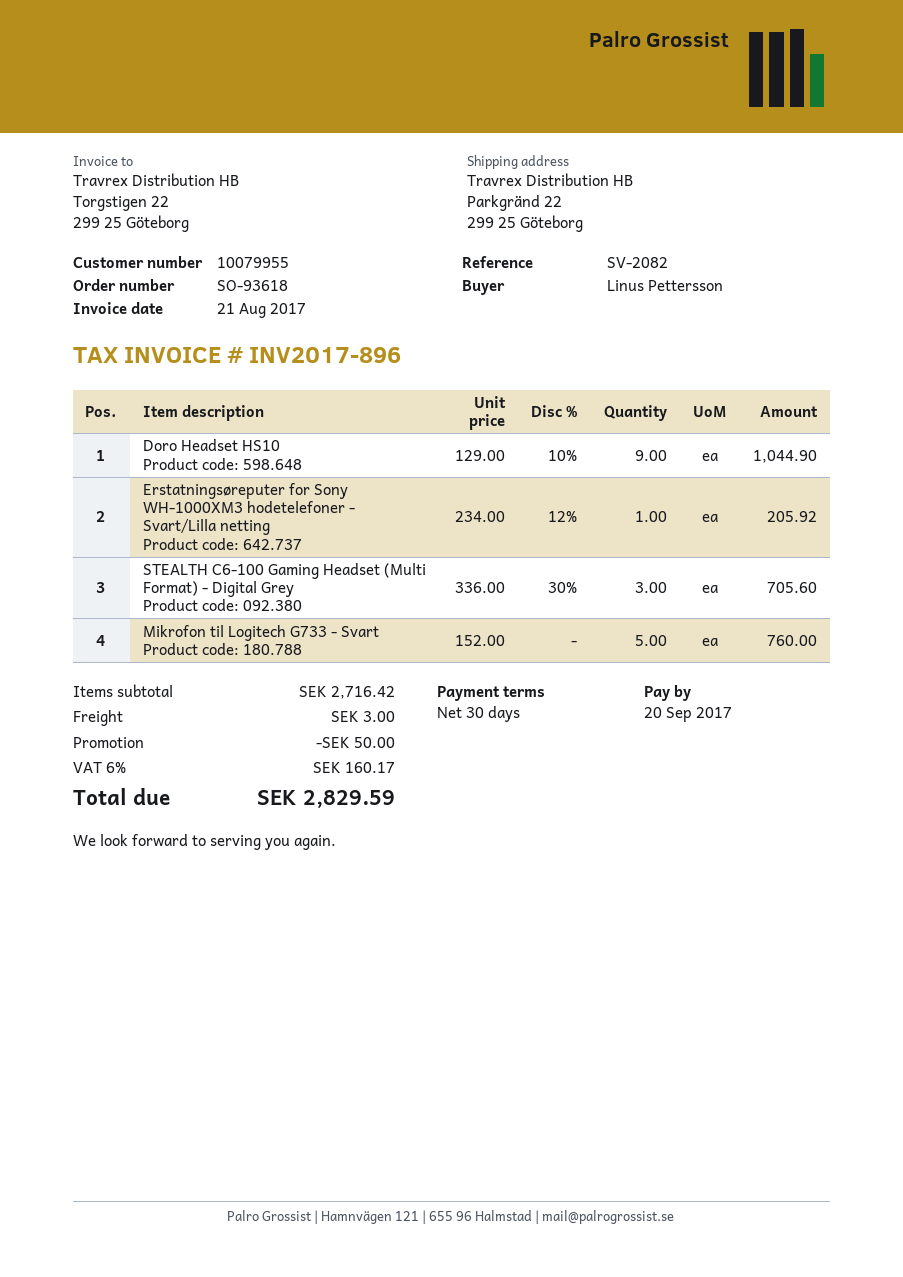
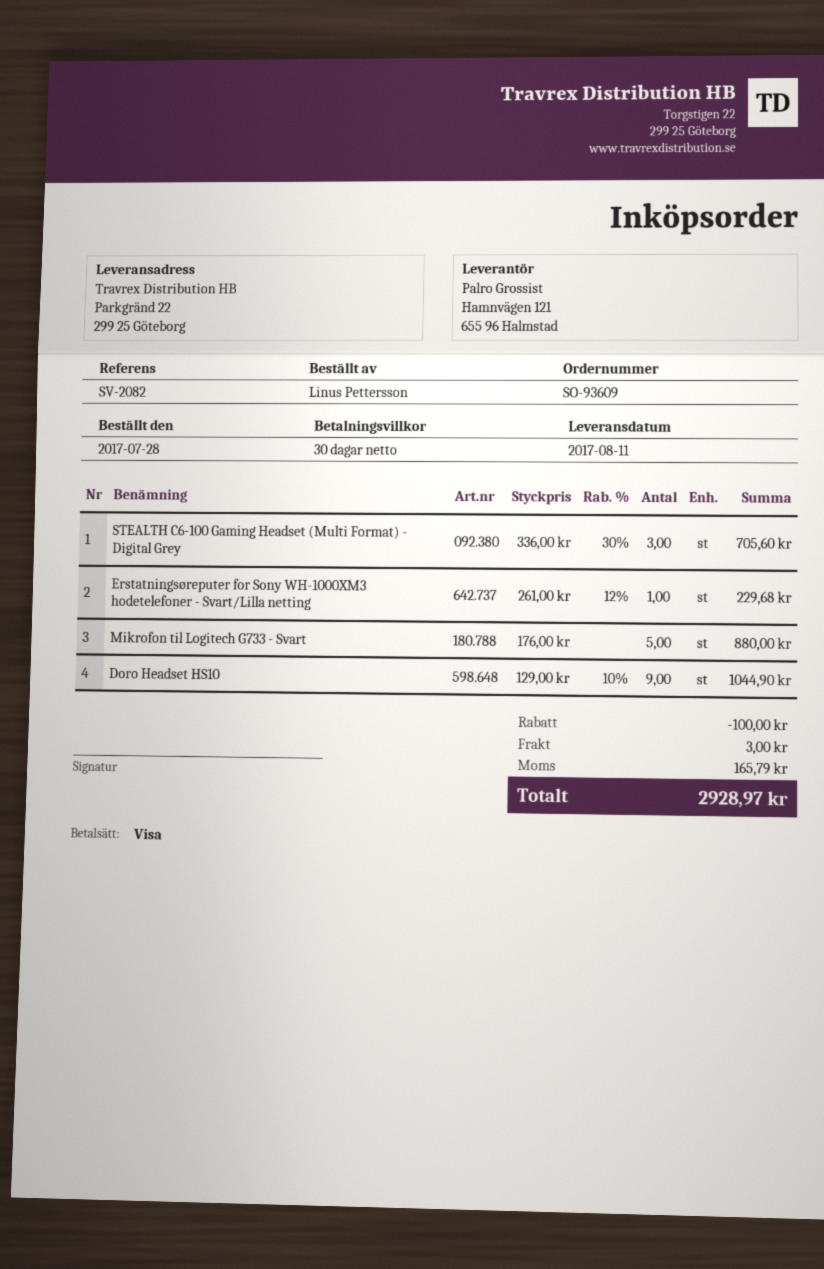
order number: SO-93618 -> SO-93609
Erstatningsøreputer for Sony WH-1000XM3 hodetelefoner - Svart/Lilla netting: 1 x 234.00 - 12% = 205.92 -> 1 x 261.00 - 12% = 229.68
Mikrofon til Logitech G733 - Svart: 5 x 152.00 = 760.00 -> 5 x 176.00 = 880.00
discount: 50.00 -> 100.00
tax: 160.17 -> 165.79
total: 2829.59 -> 2928.97

